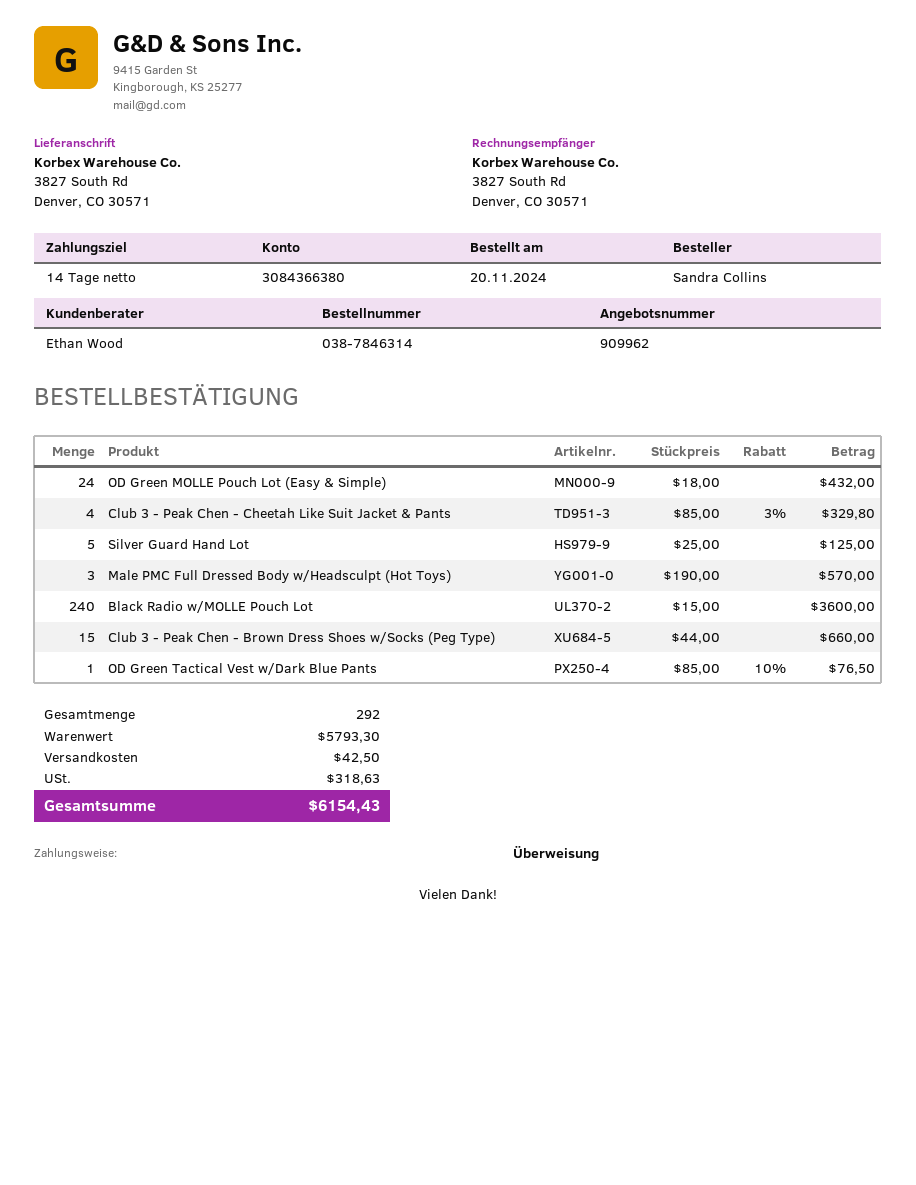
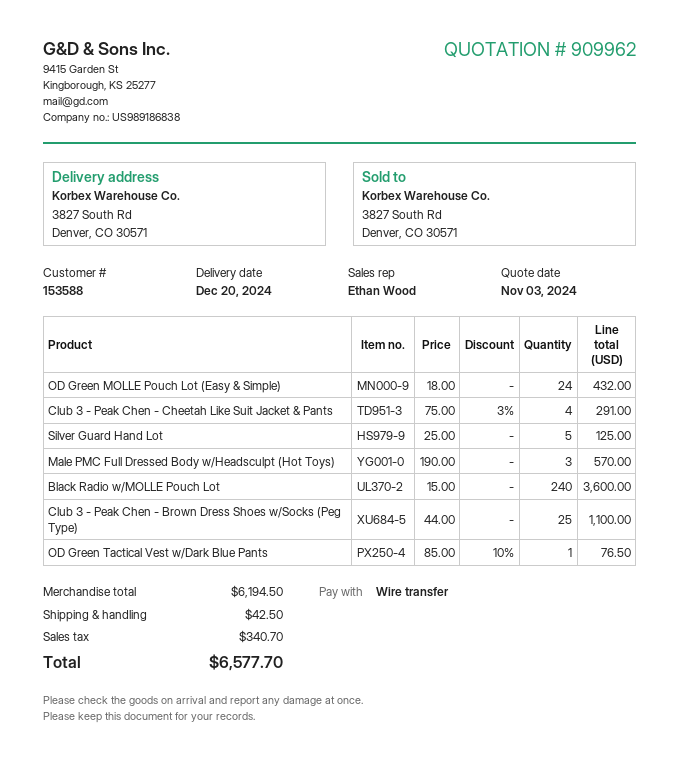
Club 3 - Peak Chen - Cheetah Like Suit Jacket & Pants: 4 x 85.00 - 3% = 329.80 -> 4 x 75.00 - 3% = 291.00
Club 3 - Peak Chen - Brown Dress Shoes w/Socks (Peg Type): 15 x 44.00 = 660.00 -> 25 x 44.00 = 1100.00
subtotal: 5793.30 -> 6194.50
tax: 318.63 -> 340.70
total: 6154.43 -> 6577.70

